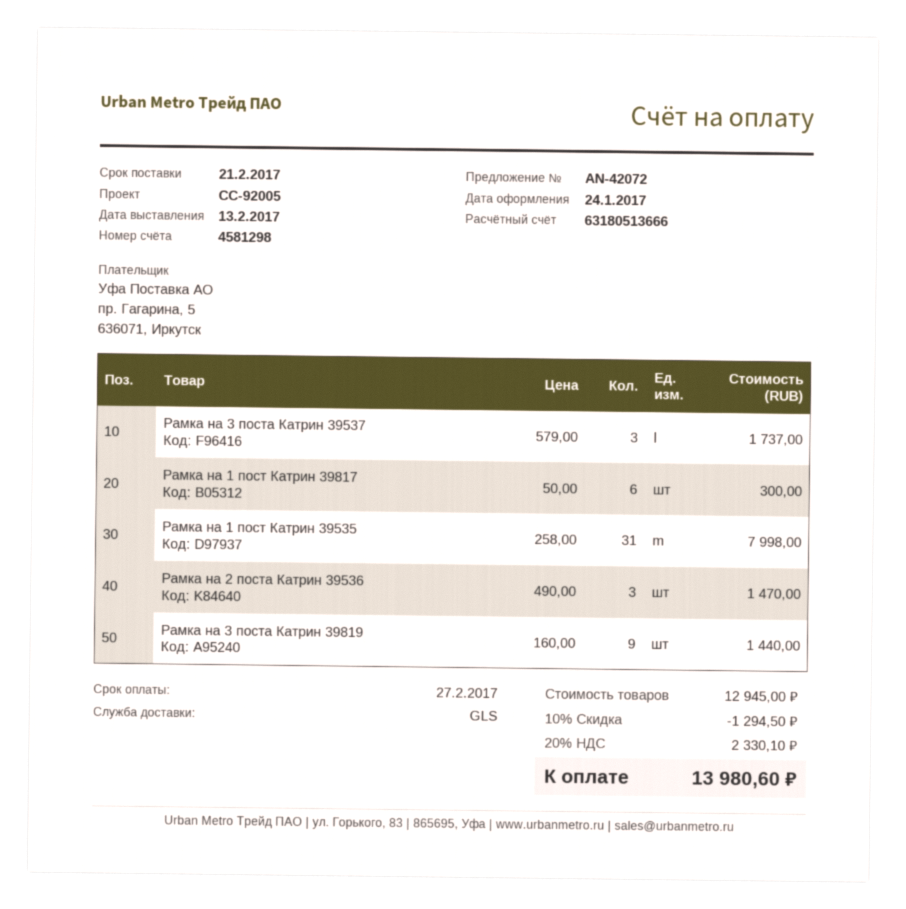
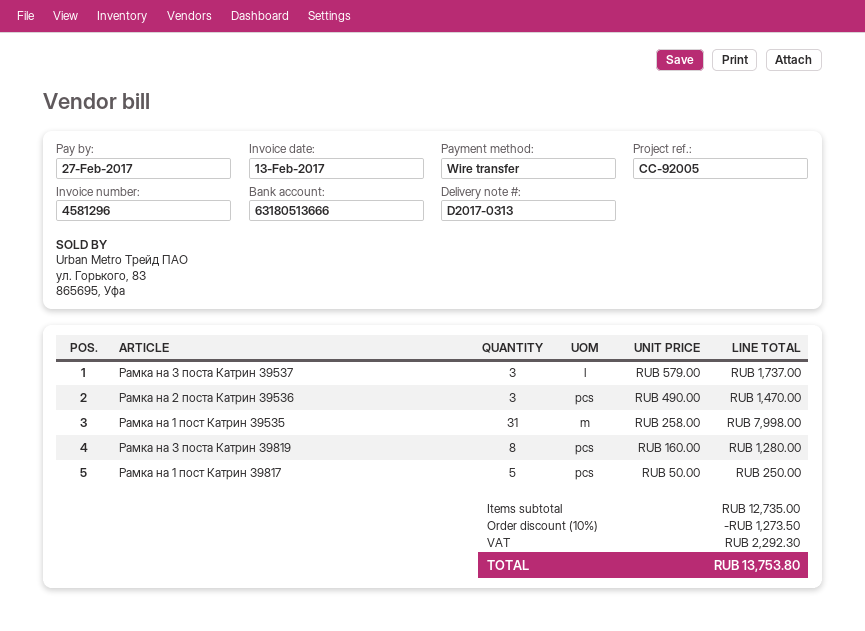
invoice number: 4581298 -> 4581296
Рамка на 1 пост Катрин 39817: 6 x 50.00 = 300.00 -> 5 x 50.00 = 250.00
Рамка на 3 поста Катрин 39819: 9 x 160.00 = 1440.00 -> 8 x 160.00 = 1280.00
subtotal: 12945.00 -> 12735.00
discount: 10% = 1294.50 -> 10% = 1273.50
tax: 2330.10 -> 2292.30
total: 13980.60 -> 13753.80

